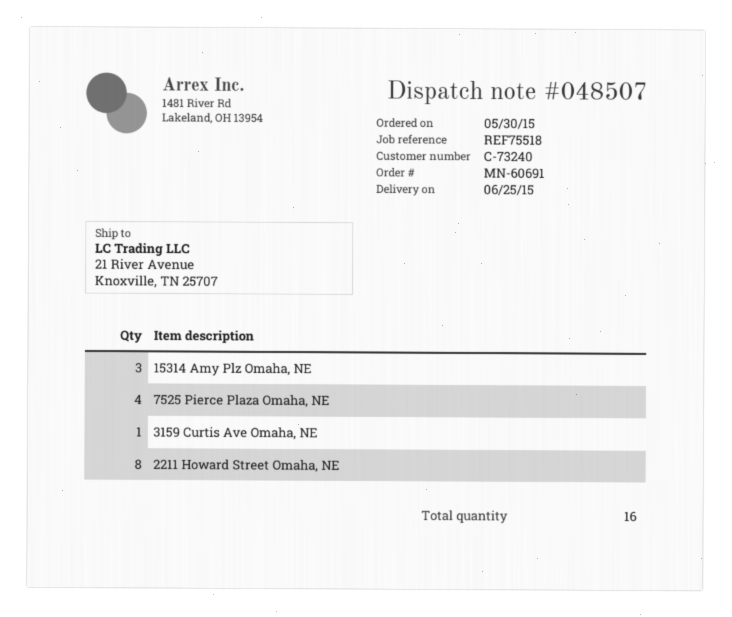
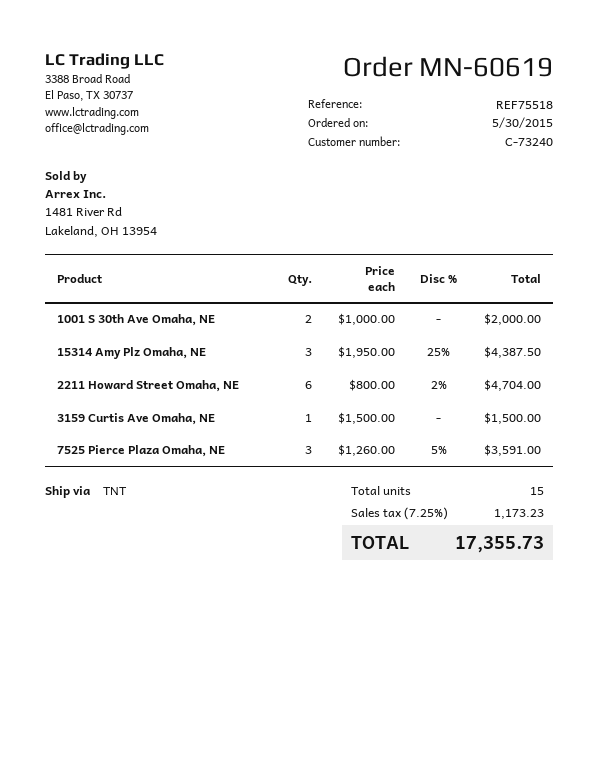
order number: MN-60691 -> MN-60619
7525 Pierce Plaza Omaha, NE: 4 -> 3
2211 Howard Street Omaha, NE: 8 -> 6
1001 S 30th Ave Omaha, NE: none -> 2
total quantity: 16 -> 15

